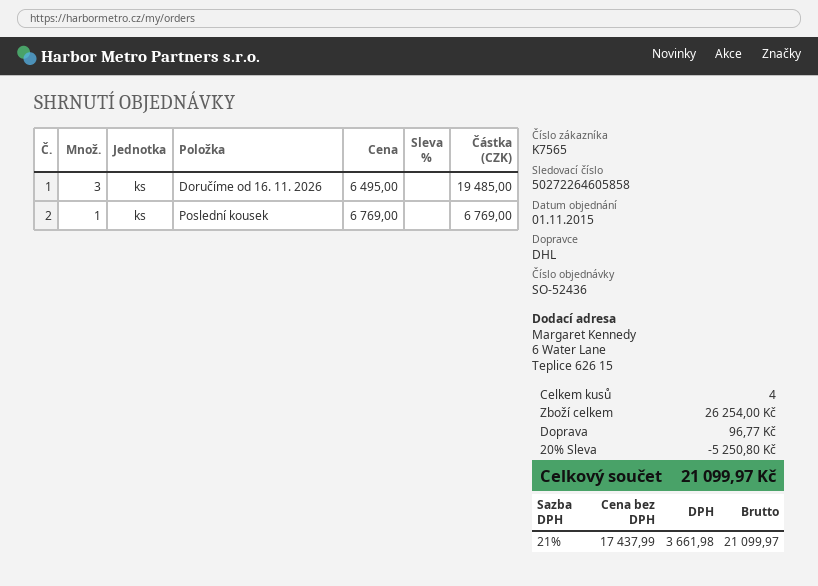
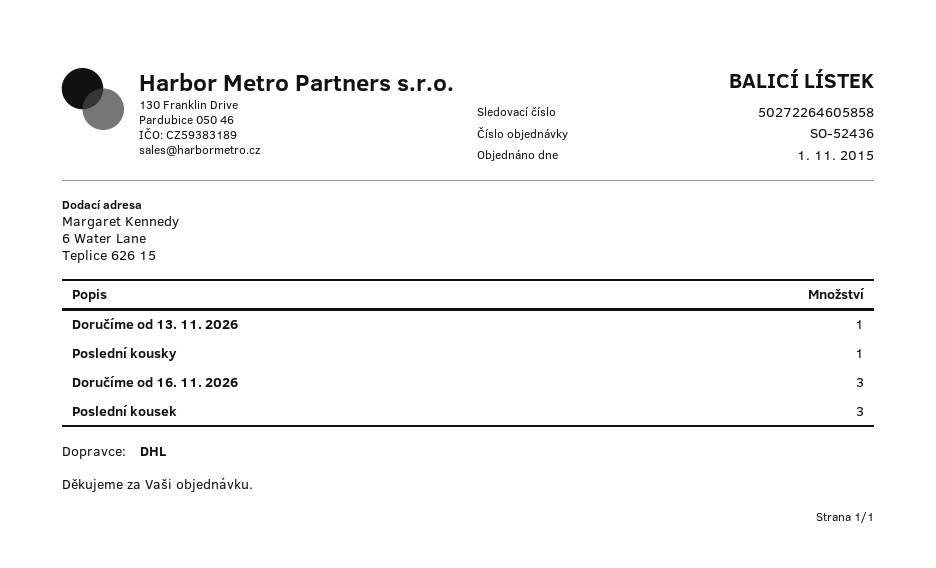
Poslední kousek: 1 -> 3
Doručíme od 13. 11. 2026: none -> 1
Poslední kousky: none -> 1

